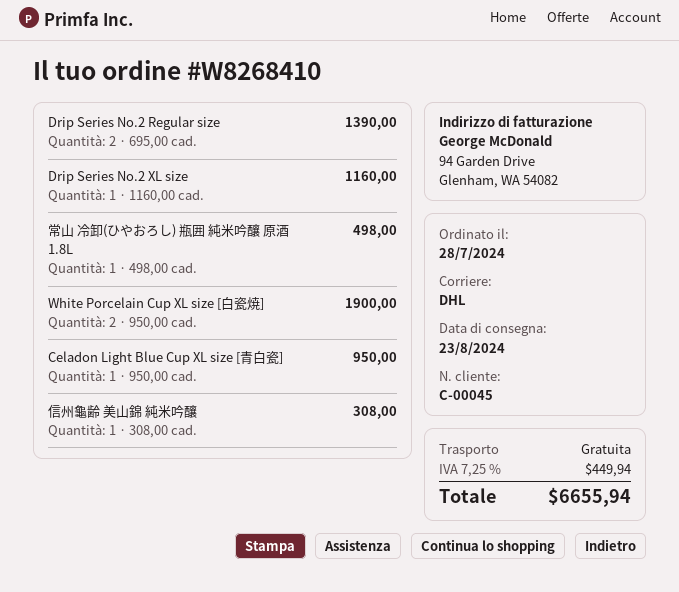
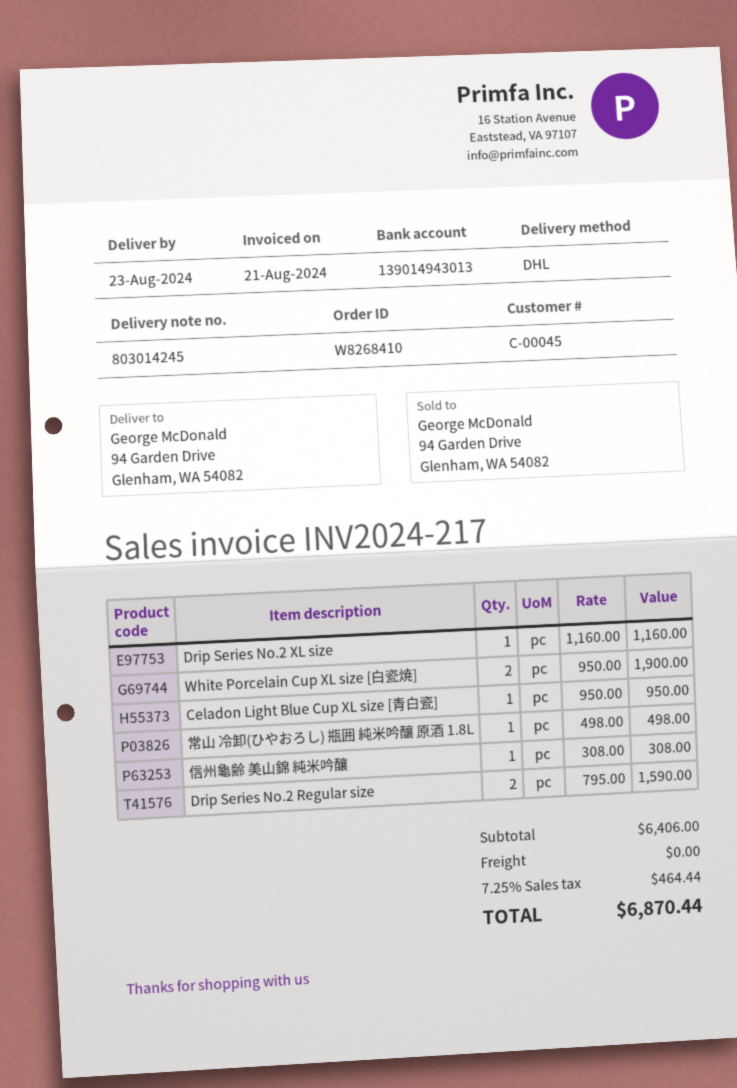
Drip Series No.2 Regular size: 2 x 695.00 = 1390.00 -> 2 x 795.00 = 1590.00
tax: 7.25% = 449.94 -> 7.25% = 464.44
total: 6655.94 -> 6870.44

